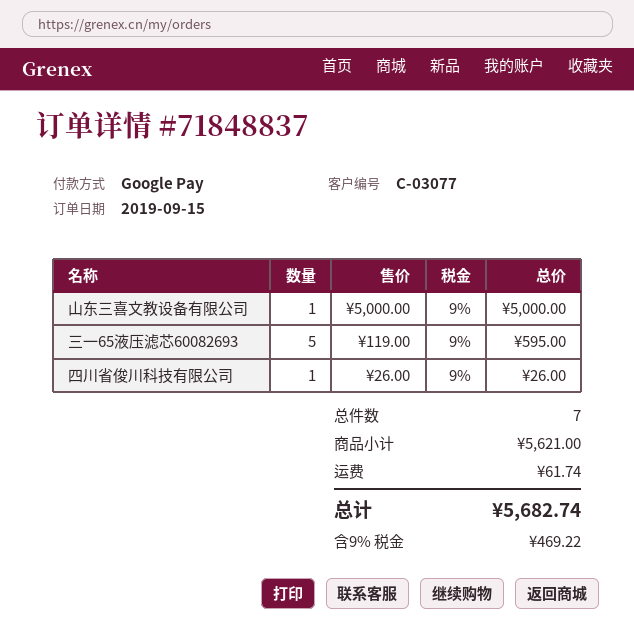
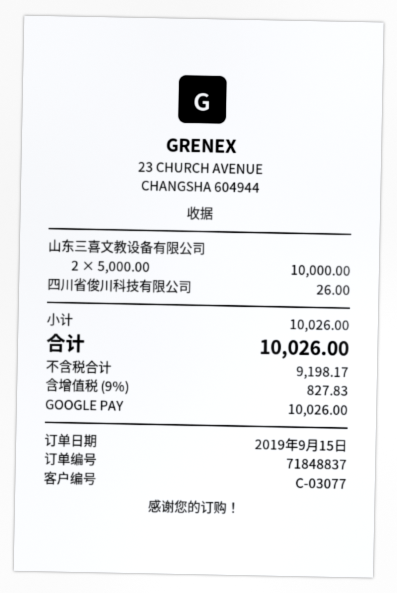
山东三喜文教设备有限公司: 1 x 5000.00 = 5000.00 -> 2 x 5000.00 = 10000.00
三一65液压滤芯60082693: 5 x 119.00 = 595.00 -> none
subtotal: 5621.00 -> 10026.00
shipping: 61.74 -> none
tax: 9% = 469.22 -> 9% = 827.83
total: 5682.74 -> 10026.00

